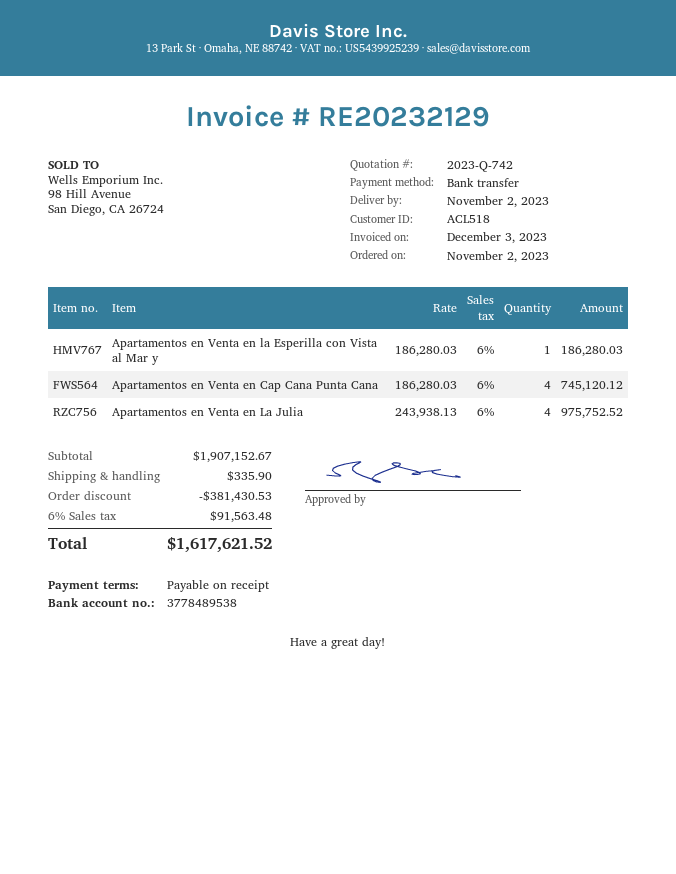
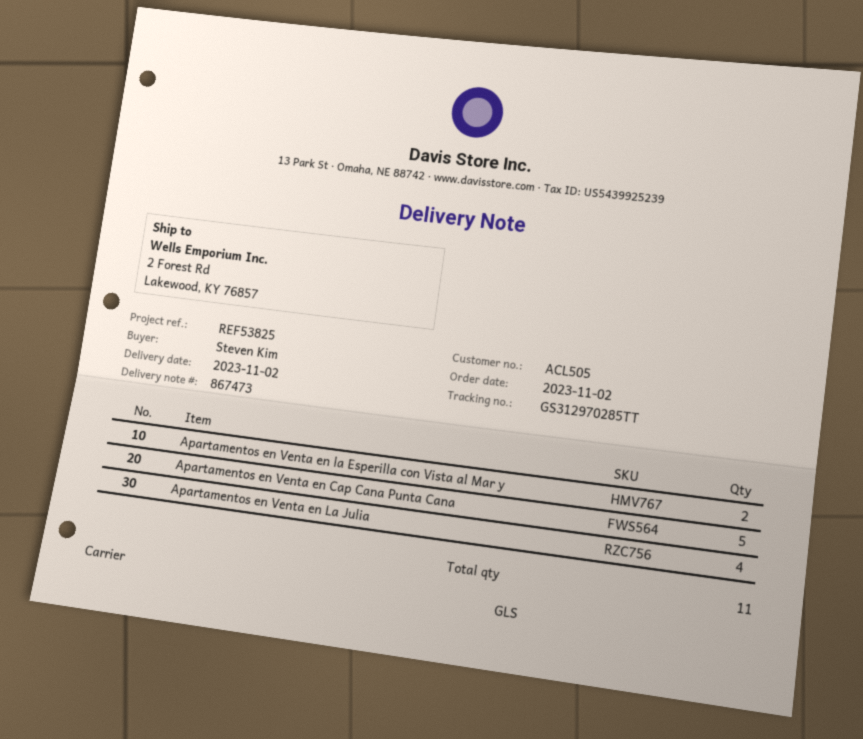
customer number: ACL518 -> ACL505
Apartamentos en Venta en la Esperilla con Vista al Mar y: 1 -> 2
Apartamentos en Venta en Cap Cana Punta Cana: 4 -> 5

